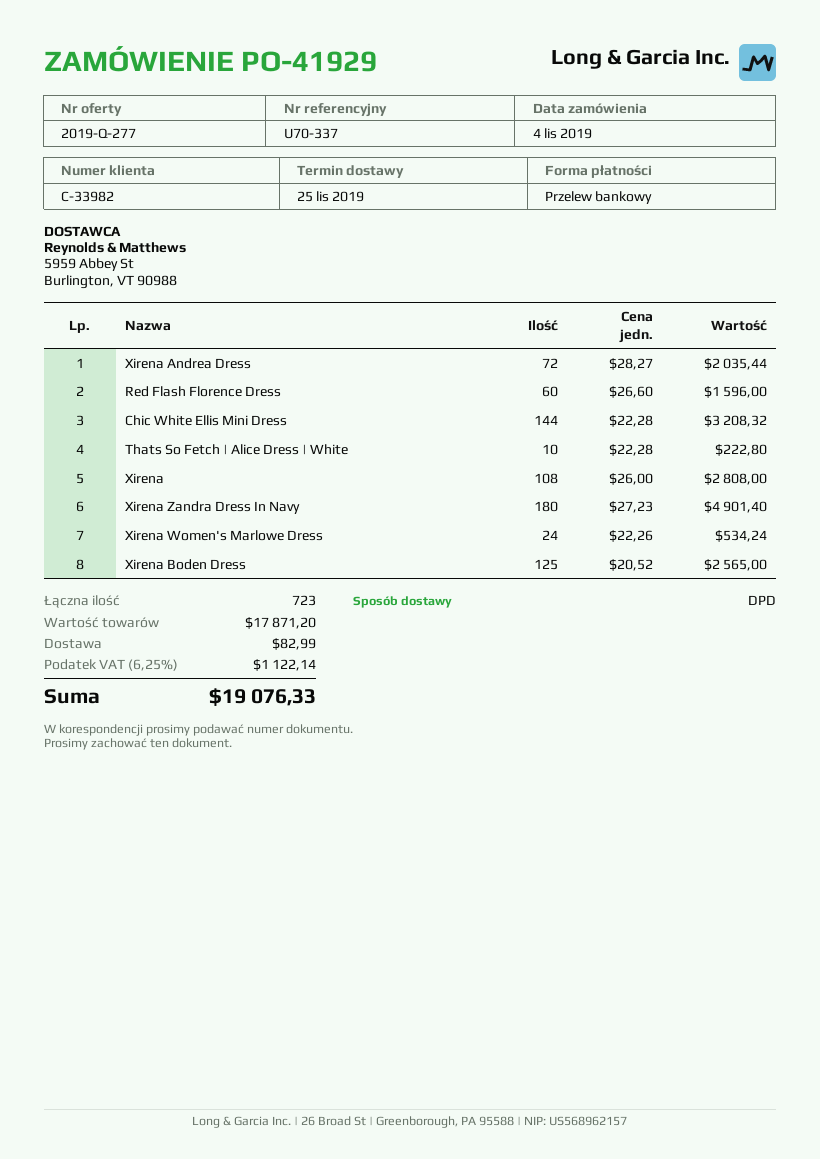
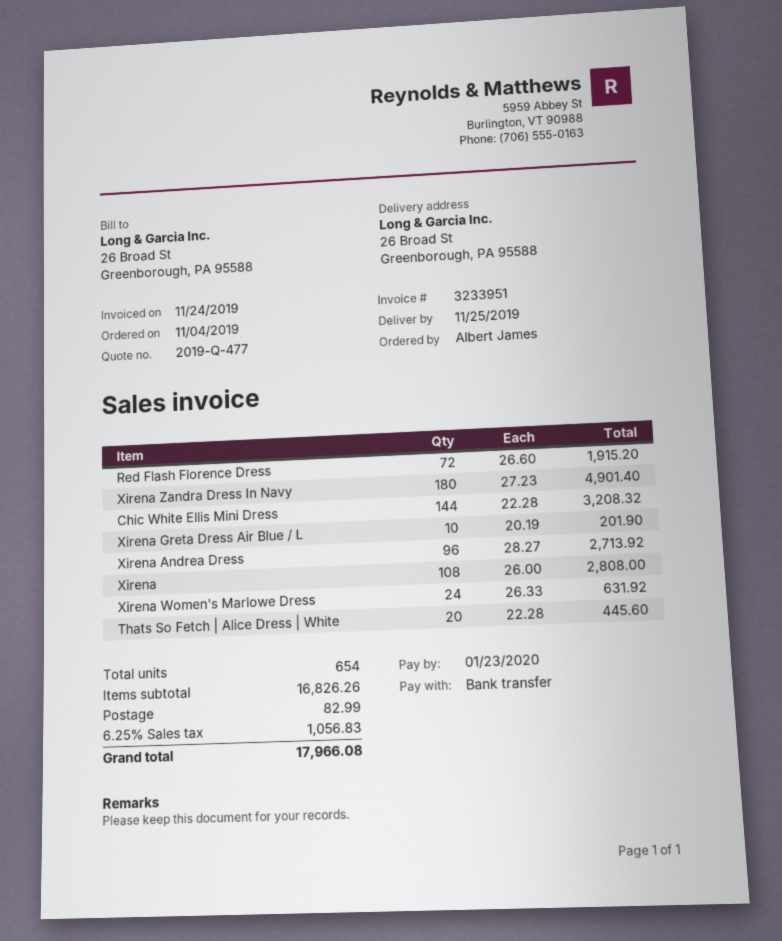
quote number: 2019-Q-277 -> 2019-Q-477
Xirena Andrea Dress: 72 x 28.27 = 2035.44 -> 96 x 28.27 = 2713.92
Red Flash Florence Dress: 60 x 26.60 = 1596.00 -> 72 x 26.60 = 1915.20
Thats So Fetch | Alice Dress | White: 10 x 22.28 = 222.80 -> 20 x 22.28 = 445.60
Xirena Women's Marlowe Dress: 24 x 22.26 = 534.24 -> 24 x 26.33 = 631.92
Xirena Boden Dress: 125 x 20.52 = 2565.00 -> none
Xirena Greta Dress Air Blue / L: none -> 10 x 20.19 = 201.90
total quantity: 723 -> 654
subtotal: 17871.20 -> 16826.26
tax: 6.25% = 1122.14 -> 6.25% = 1056.83
total: 19076.33 -> 17966.08

